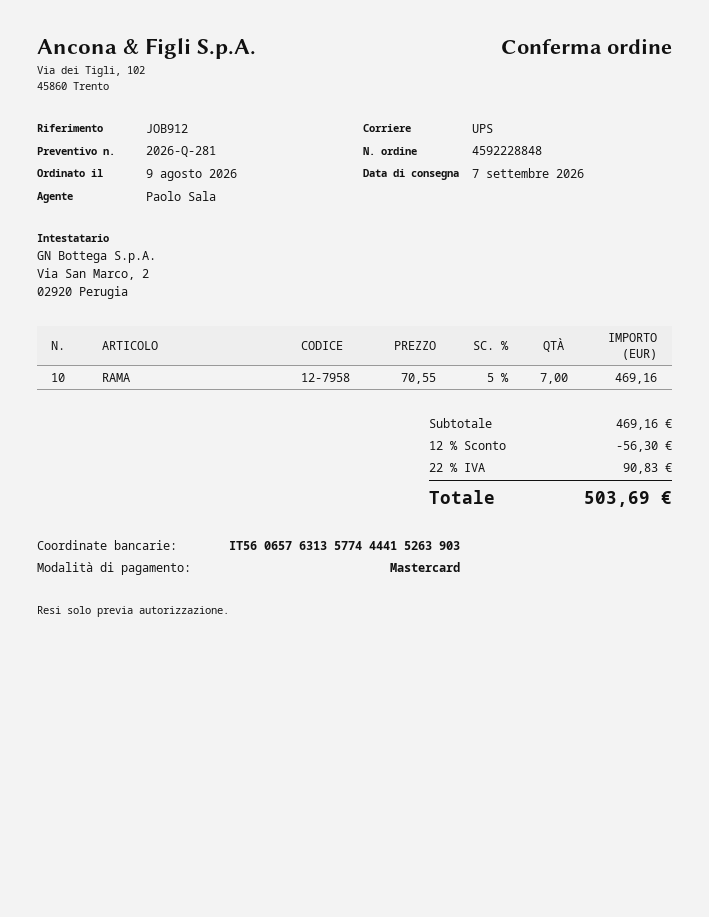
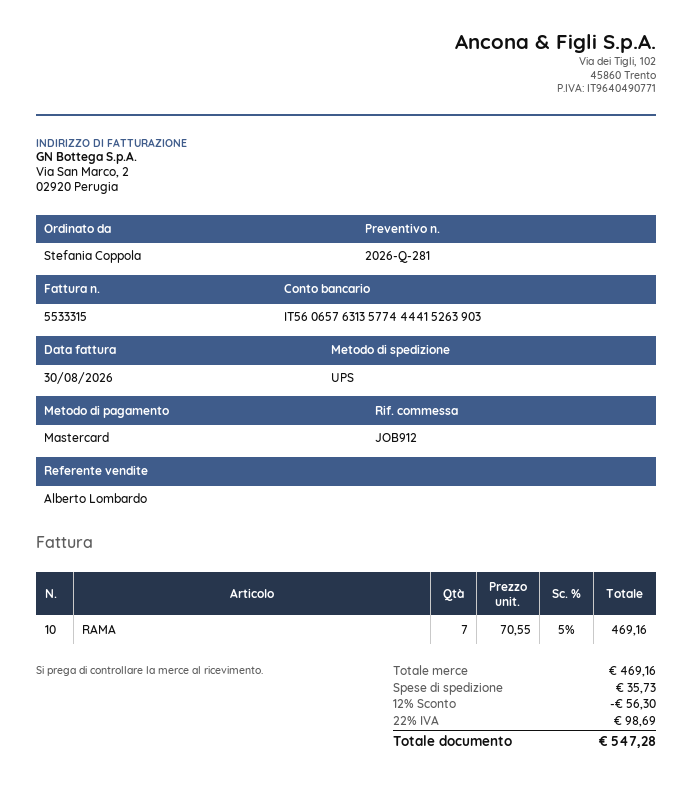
sales rep: Paolo Sala -> Alberto Lombardo
shipping: none -> 35.73
tax: 22% = 90.83 -> 22% = 98.69
total: 503.69 -> 547.28

